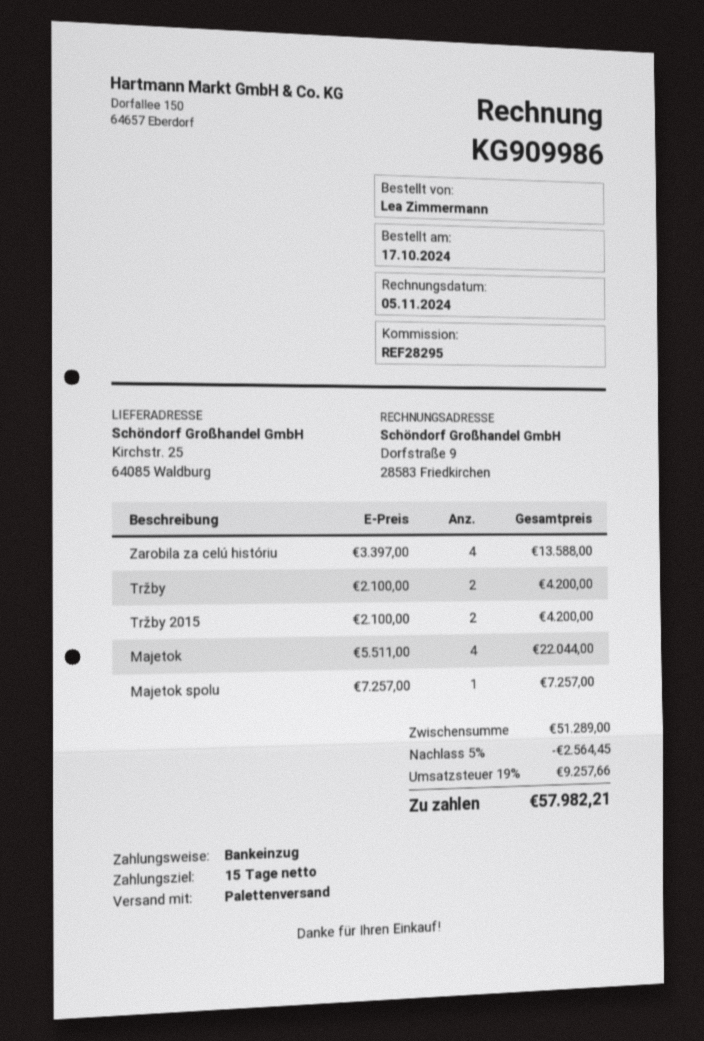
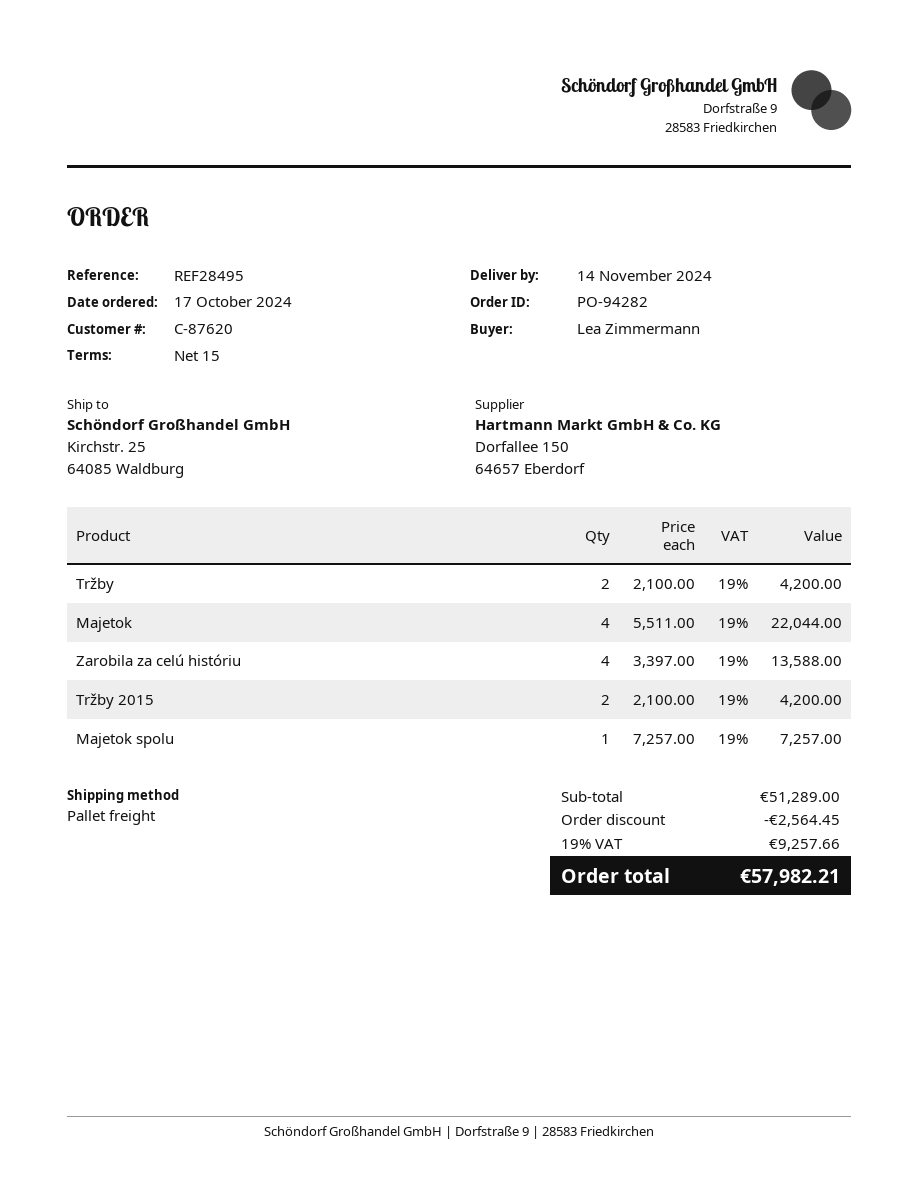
reference: REF28295 -> REF28495

